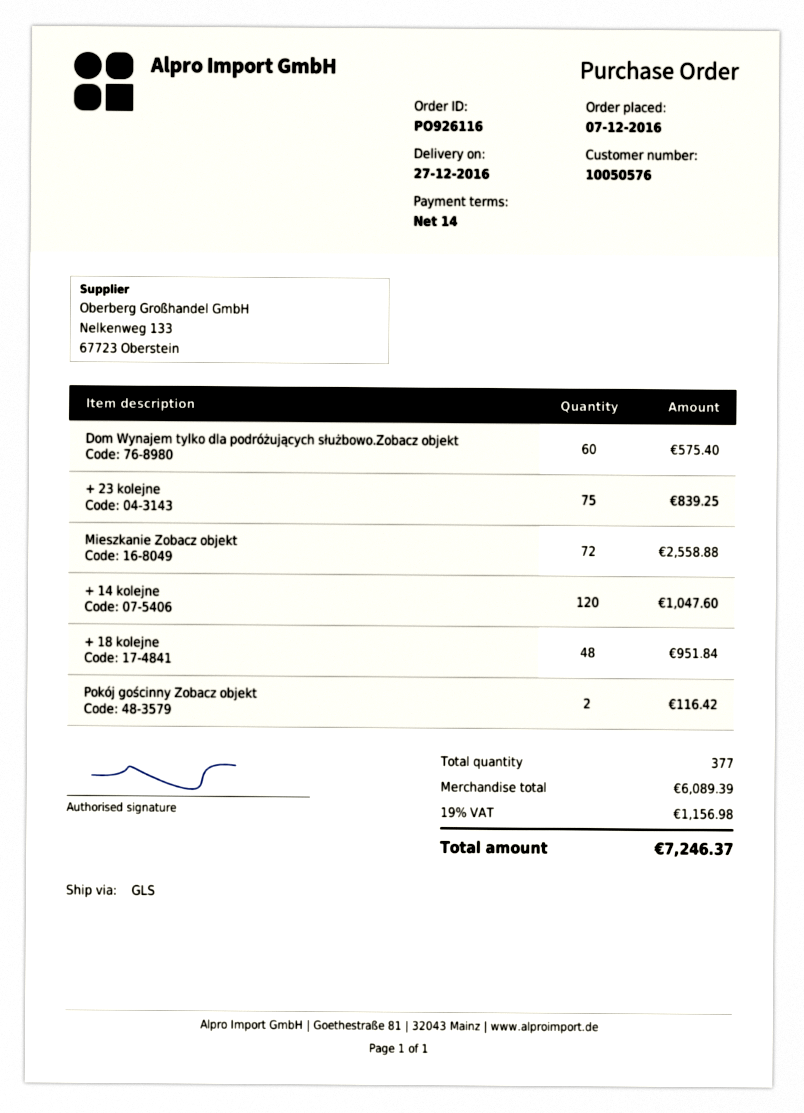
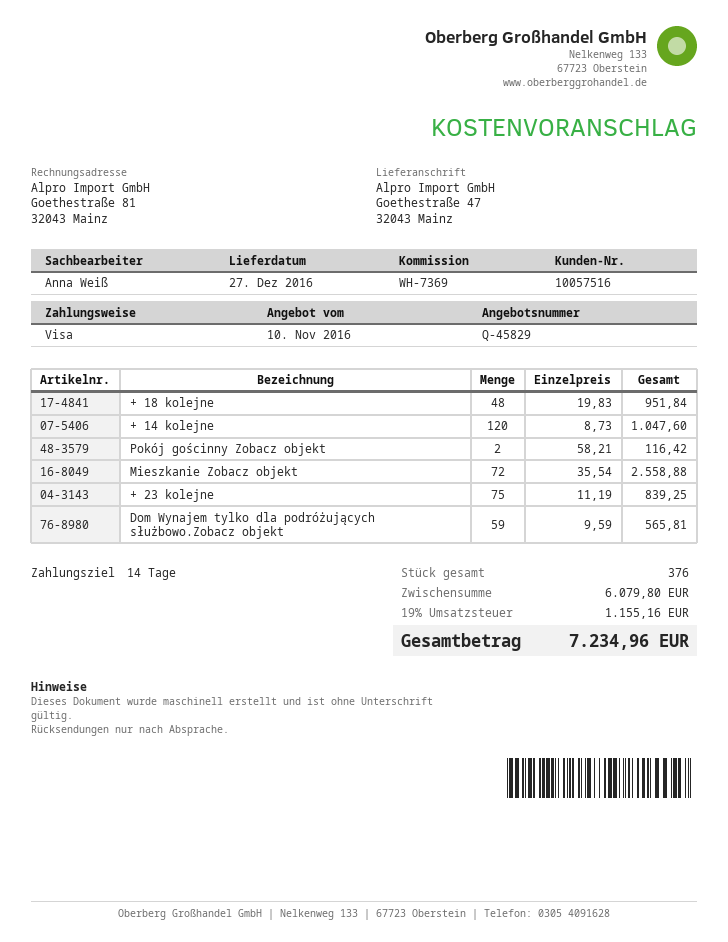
customer number: 10050576 -> 10057516
Dom Wynajem tylko dla podróżujących służbowo.Zobacz objekt: 60 for 575.40 -> 59 for 565.81
total quantity: 377 -> 376
subtotal: 6089.39 -> 6079.80
tax: 19% = 1156.98 -> 19% = 1155.16
total: 7246.37 -> 7234.96

